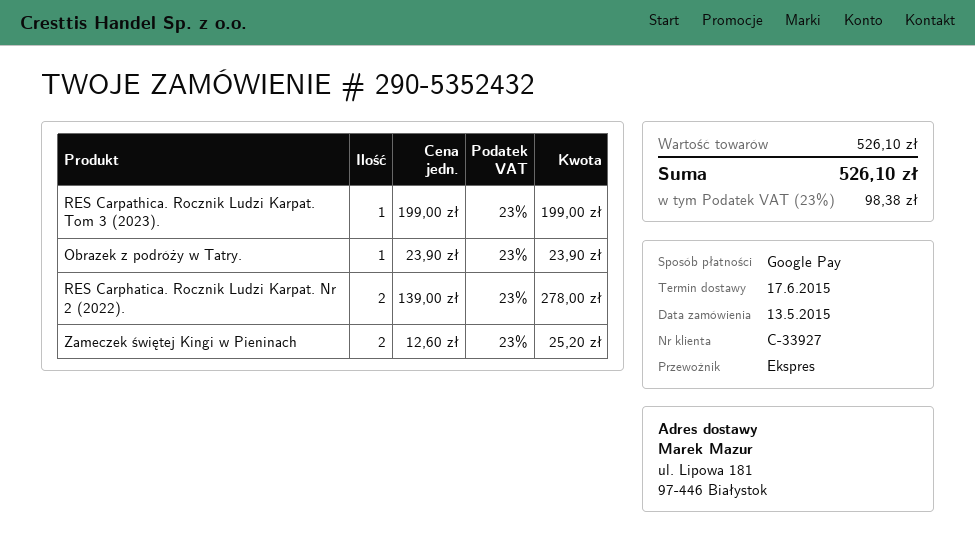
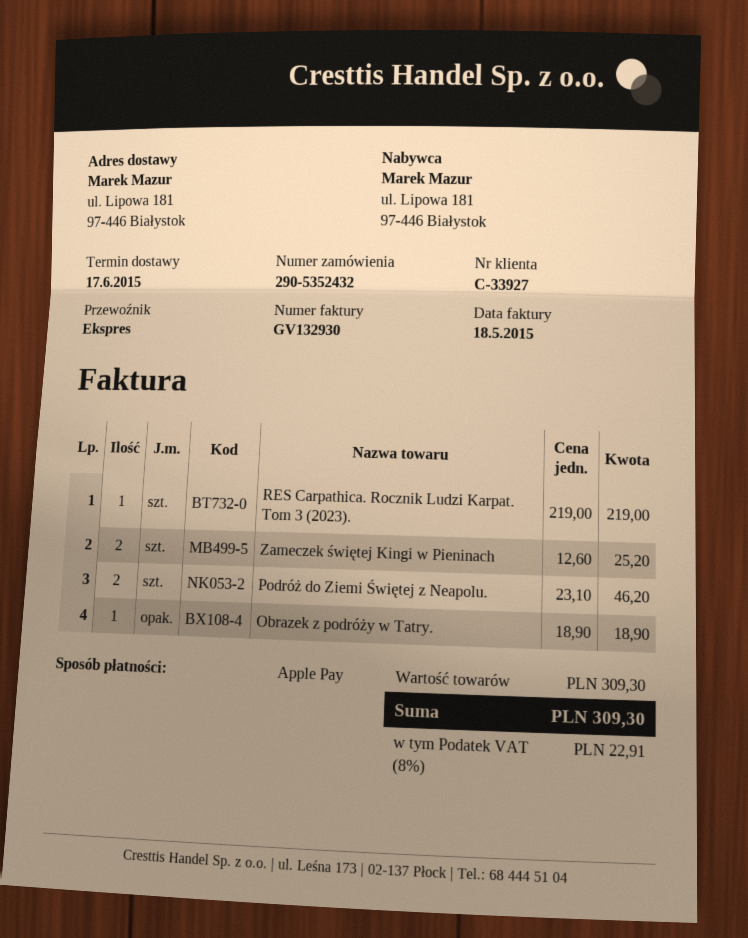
payment method: Google Pay -> Apple Pay
RES Carpathica. Rocznik Ludzi Karpat. Tom 3 (2023).: 1 x 199.00 = 199.00 -> 1 x 219.00 = 219.00
Obrazek z podróży w Tatry.: 1 x 23.90 = 23.90 -> 1 x 18.90 = 18.90
RES Carphatica. Rocznik Ludzi Karpat. Nr 2 (2022).: 2 x 139.00 = 278.00 -> none
Podróż do Ziemi Świętej z Neapolu.: none -> 2 x 23.10 = 46.20
subtotal: 526.10 -> 309.30
tax: 23% = 98.38 -> 8% = 22.91
total: 526.10 -> 309.30

